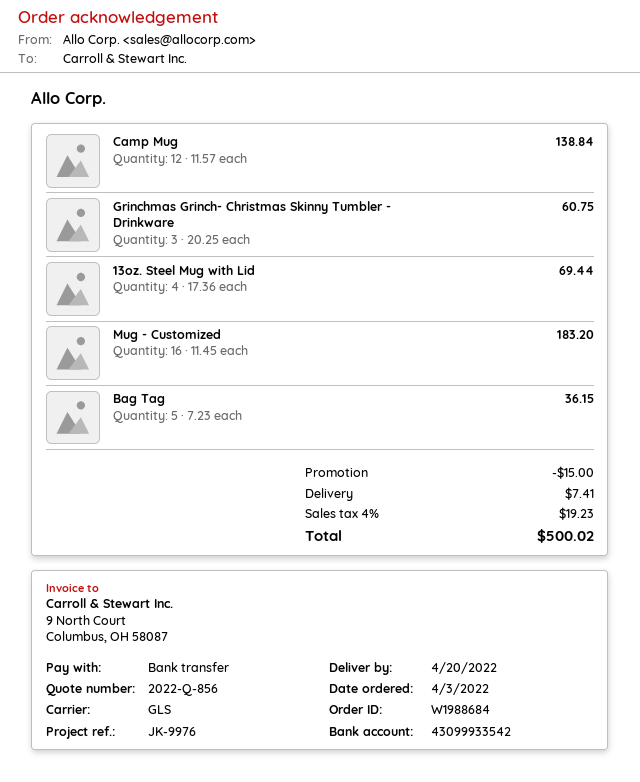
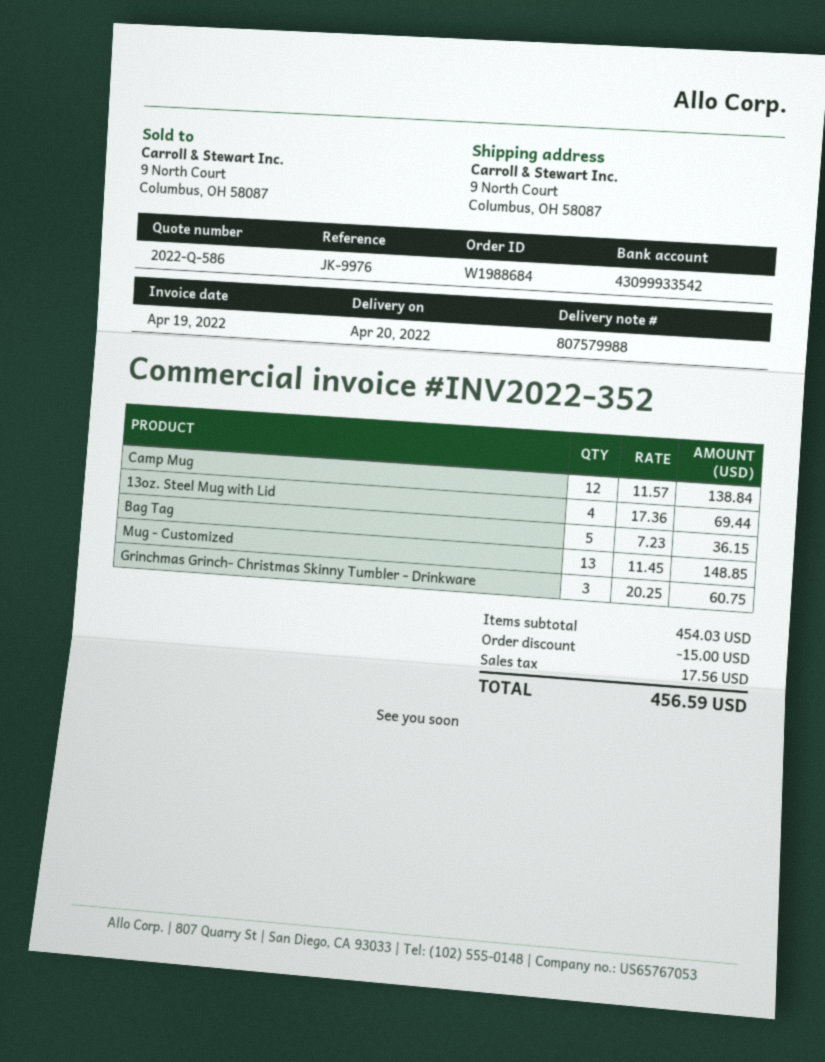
quote number: 2022-Q-856 -> 2022-Q-586
Mug - Customized: 16 x 11.45 = 183.20 -> 13 x 11.45 = 148.85
shipping: 7.41 -> none
tax: 19.23 -> 17.56
total: 500.02 -> 456.59

